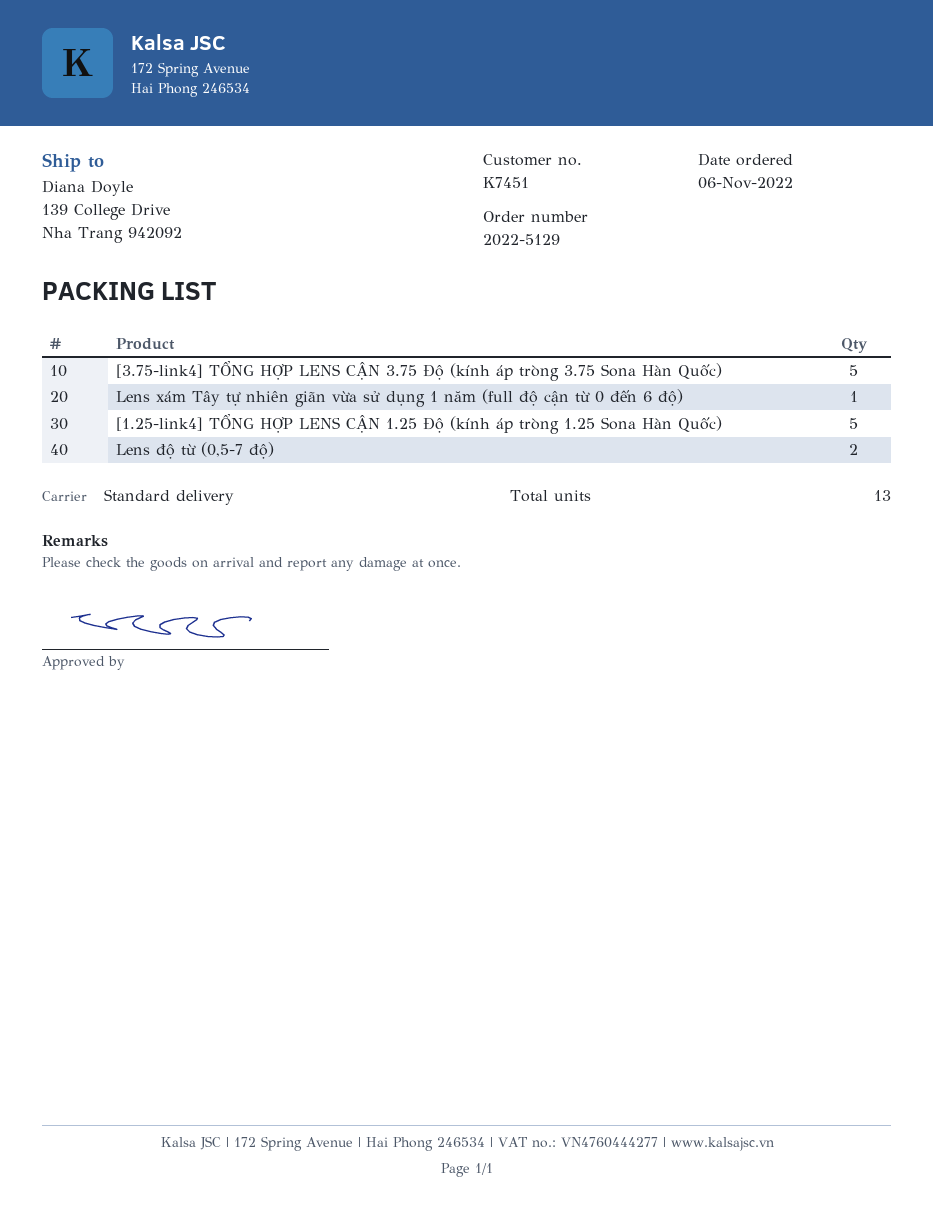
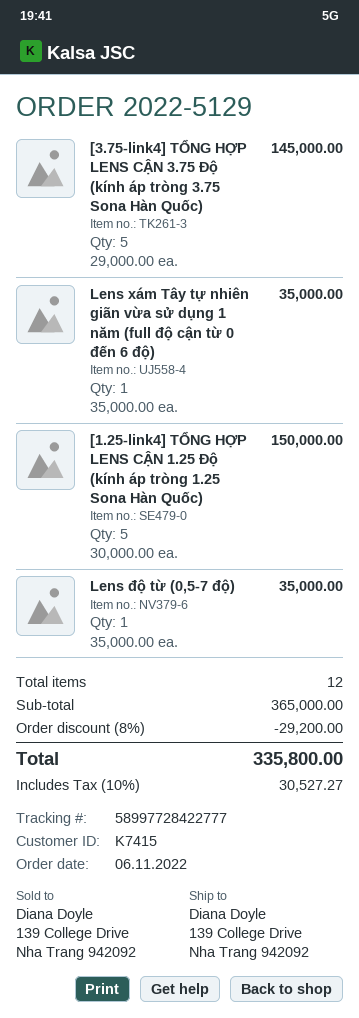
customer number: K7451 -> K7415
Lens độ từ (0,5-7 độ): 2 -> 1
total quantity: 13 -> 12

